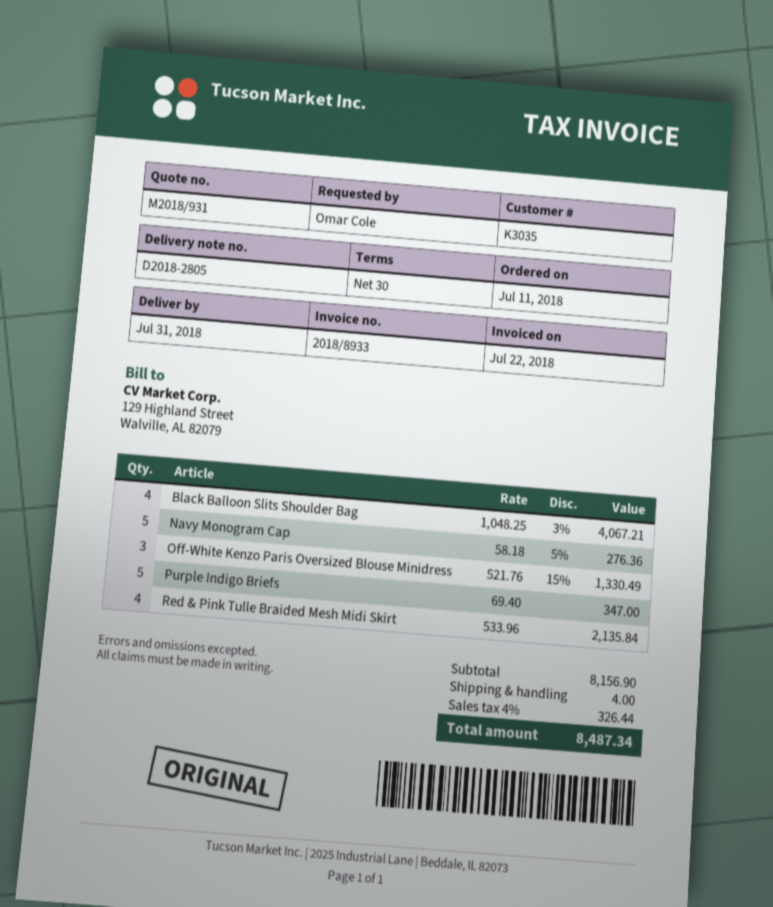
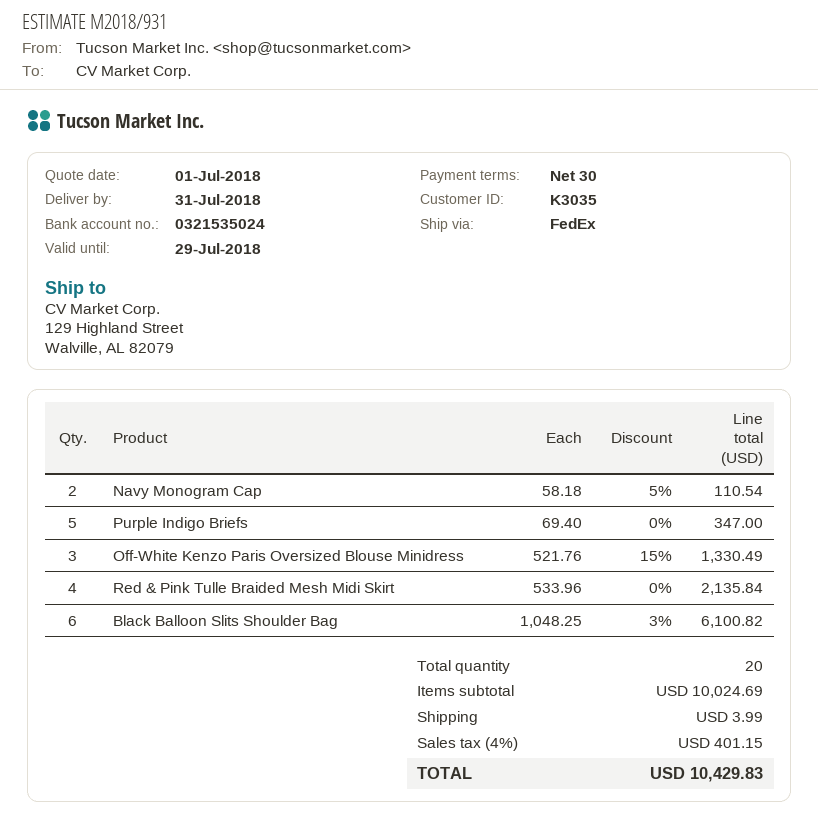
Black Balloon Slits Shoulder Bag: 4 x 1048.25 - 3% = 4067.21 -> 6 x 1048.25 - 3% = 6100.82
Navy Monogram Cap: 5 x 58.18 - 5% = 276.36 -> 2 x 58.18 - 5% = 110.54
subtotal: 8156.90 -> 10024.69
shipping: 4.00 -> 3.99
tax: 4% = 326.44 -> 4% = 401.15
total: 8487.34 -> 10429.83

